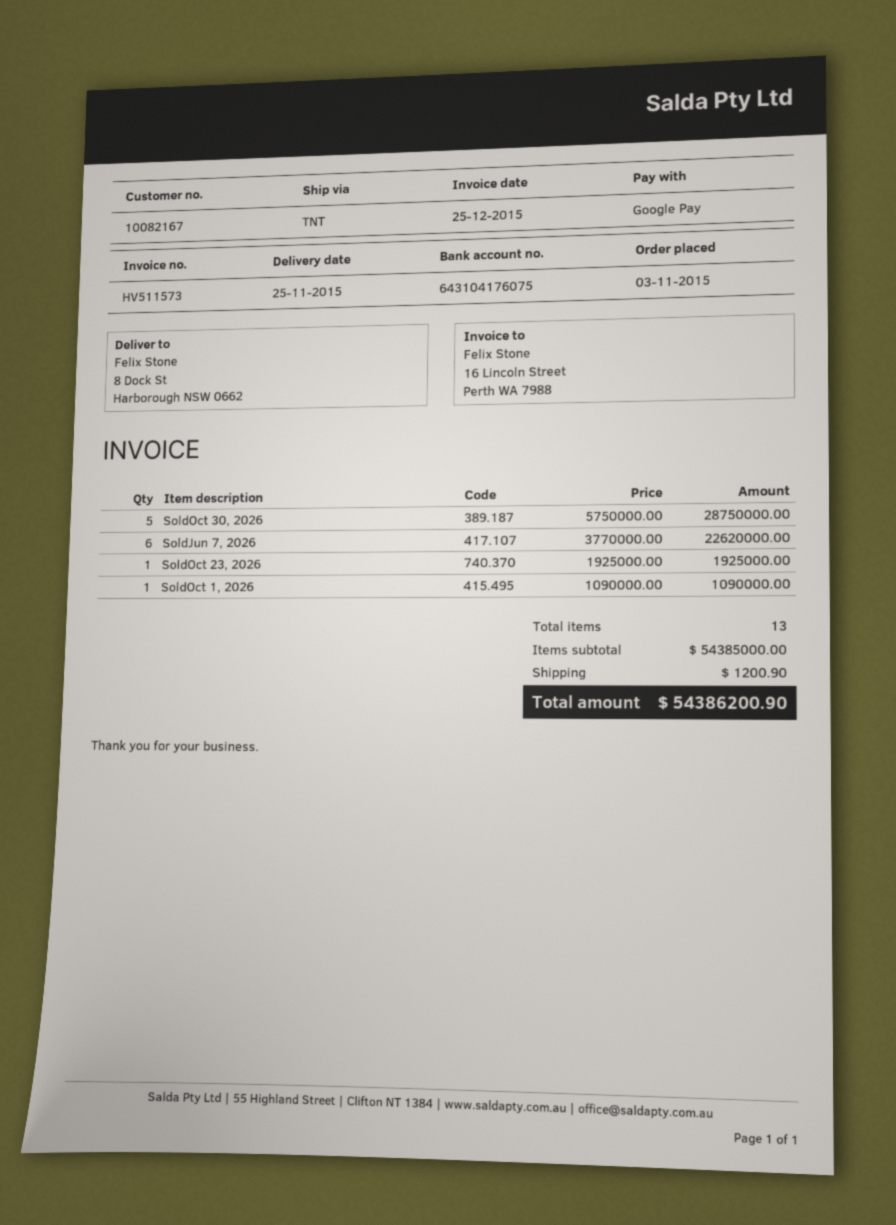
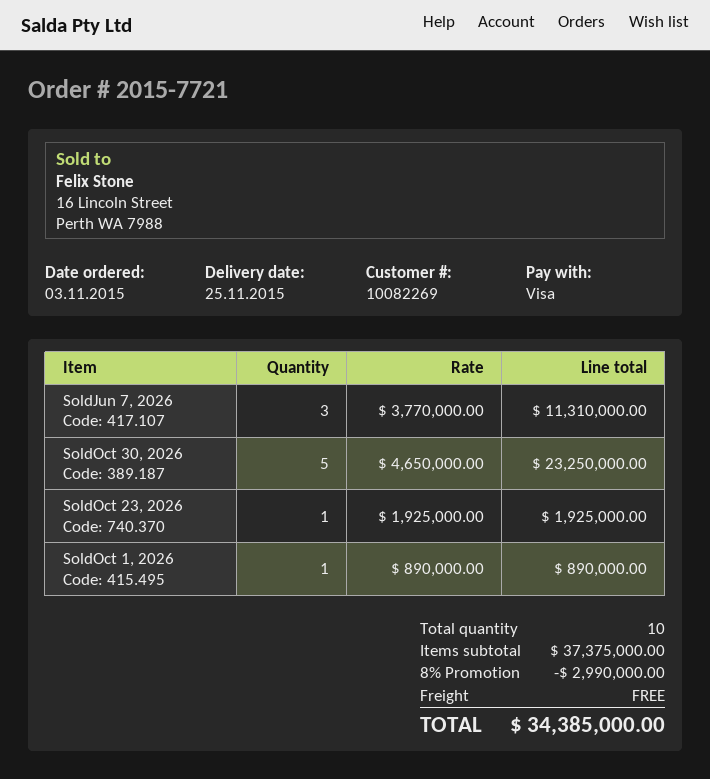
customer number: 10082167 -> 10082269
payment method: Google Pay -> Visa
SoldOct 30, 2026: 5 x 5750000.00 = 28750000.00 -> 5 x 4650000.00 = 23250000.00
SoldJun 7, 2026: 6 x 3770000.00 = 22620000.00 -> 3 x 3770000.00 = 11310000.00
SoldOct 1, 2026: 1 x 1090000.00 = 1090000.00 -> 1 x 890000.00 = 890000.00
total quantity: 13 -> 10
subtotal: 54385000.00 -> 37375000.00
discount: none -> 8% = 2990000.00
shipping: 1200.90 -> 0.00
total: 54386200.90 -> 34385000.00

